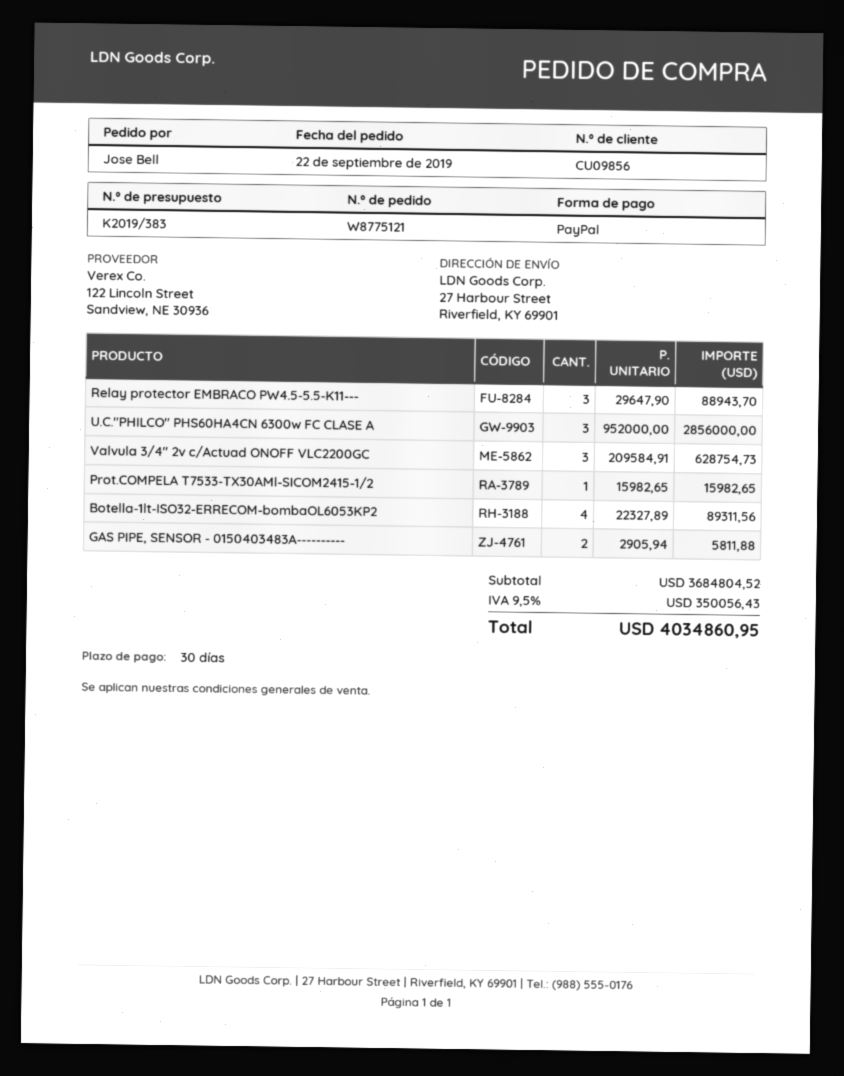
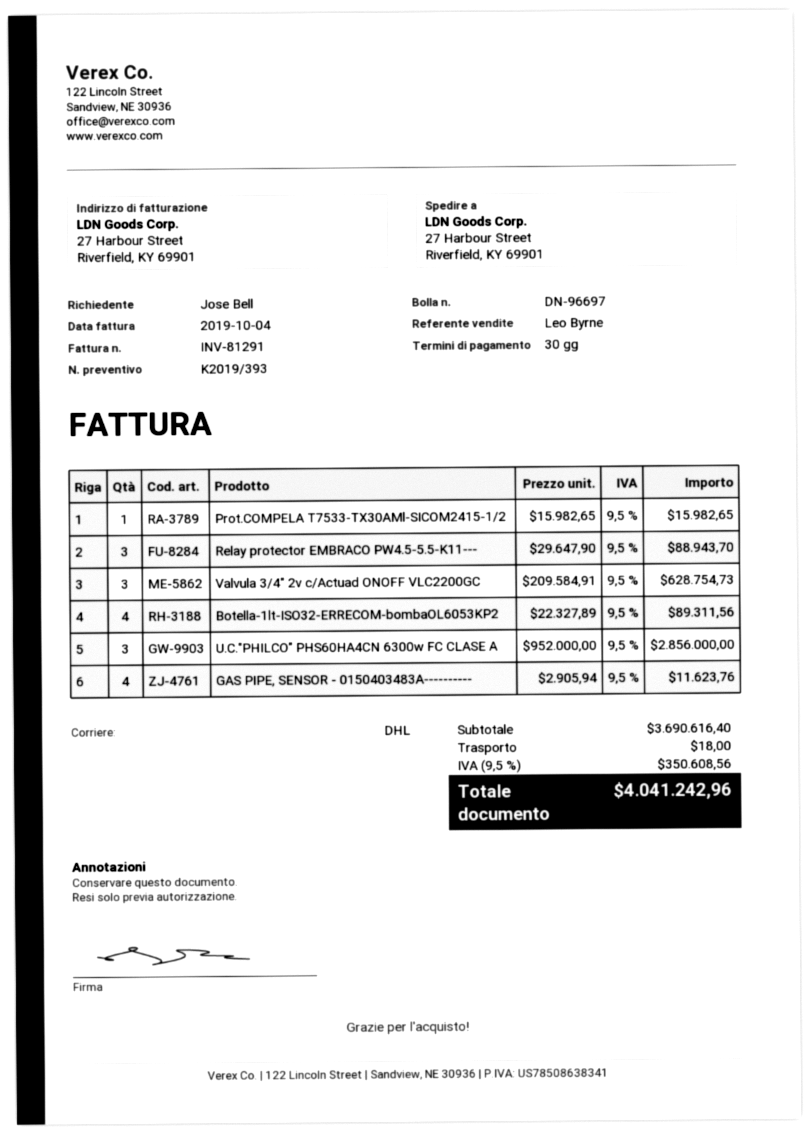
quote number: K2019/383 -> K2019/393
GAS PIPE, SENSOR - 0150403483A----------: 2 x 2905.94 = 5811.88 -> 4 x 2905.94 = 11623.76
subtotal: 3684804.52 -> 3690616.40
shipping: none -> 18.00
tax: 9.5% = 350056.43 -> 9.5% = 350608.56
total: 4034860.95 -> 4041242.96

